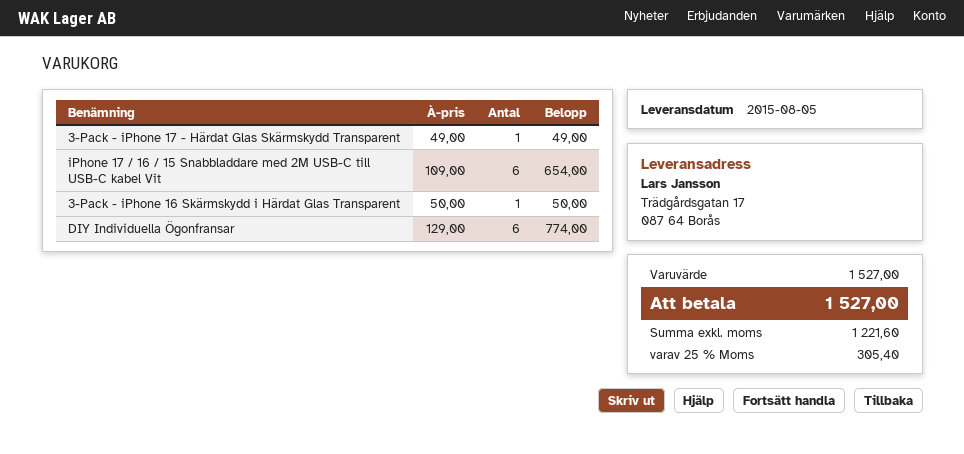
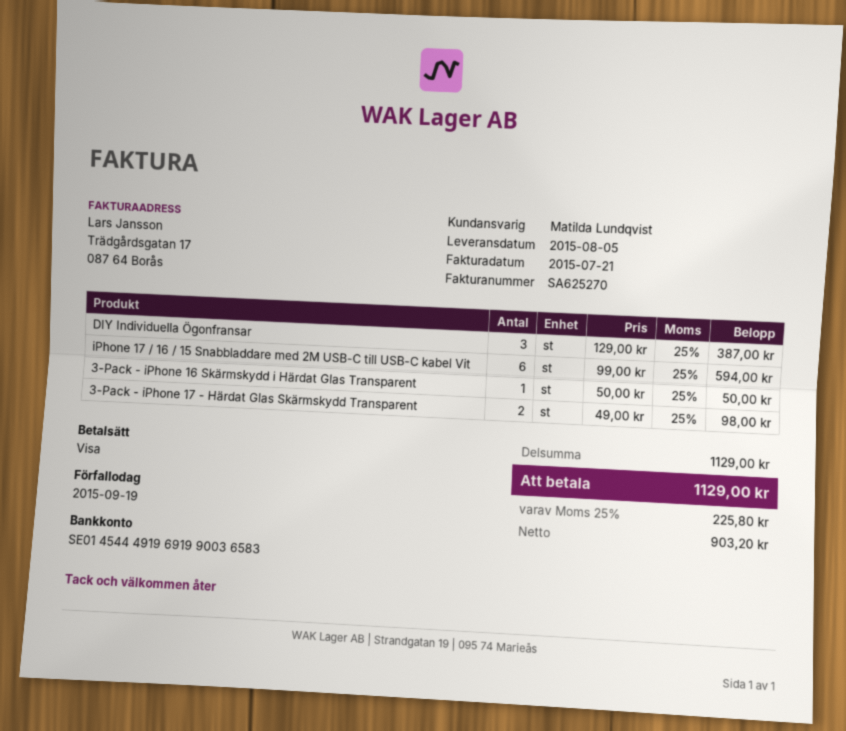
3-Pack - iPhone 17 - Härdat Glas Skärmskydd Transparent: 1 x 49.00 = 49.00 -> 2 x 49.00 = 98.00
iPhone 17 / 16 / 15 Snabbladdare med 2M USB-C till USB-C kabel Vit: 6 x 109.00 = 654.00 -> 6 x 99.00 = 594.00
DIY Individuella Ögonfransar: 6 x 129.00 = 774.00 -> 3 x 129.00 = 387.00
subtotal: 1527.00 -> 1129.00
net: 1221.60 -> 903.20
tax: 25% = 305.40 -> 25% = 225.80
total: 1527.00 -> 1129.00

